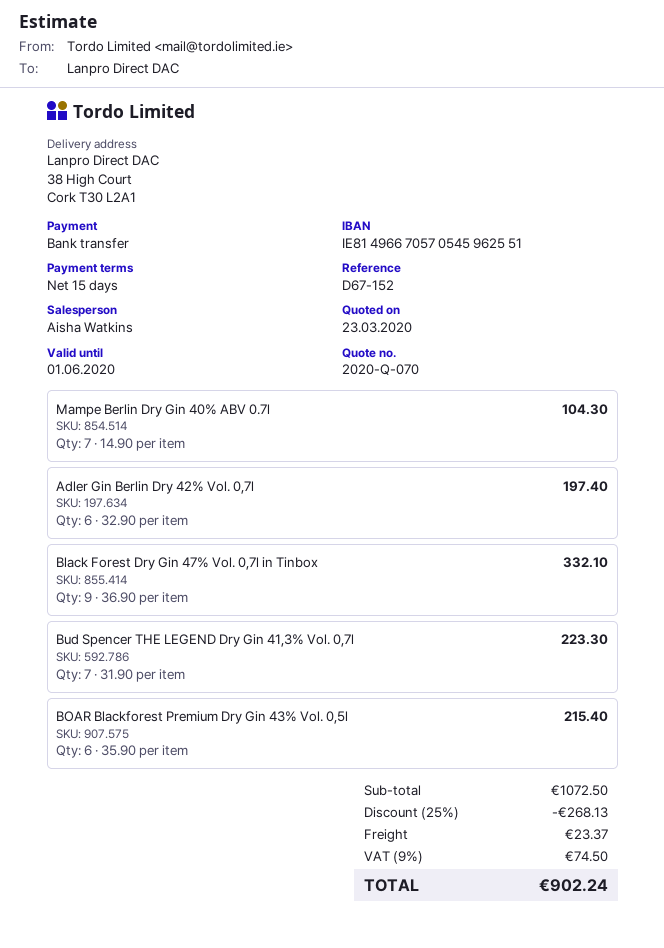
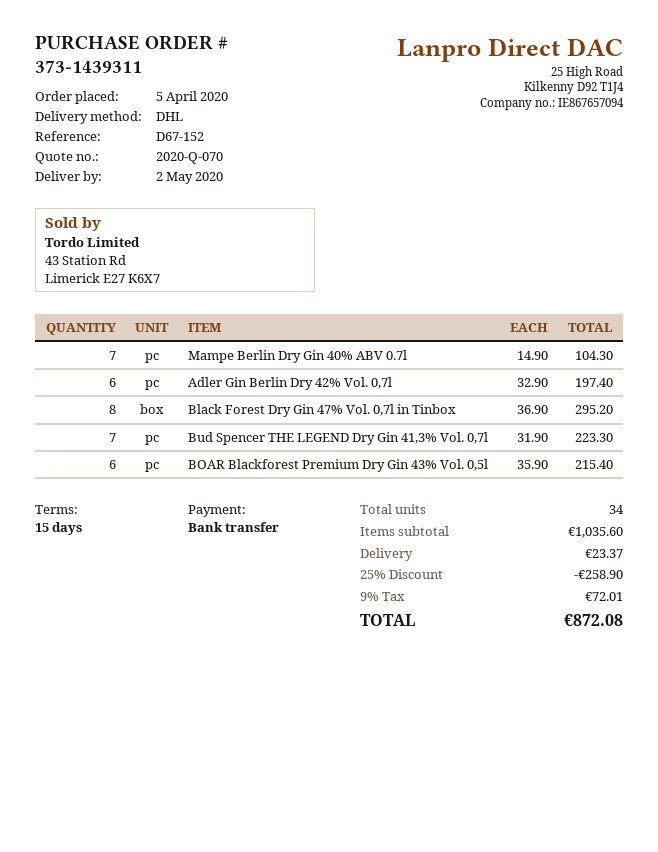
Black Forest Dry Gin 47% Vol. 0,7l in Tinbox: 9 x 36.90 = 332.10 -> 8 x 36.90 = 295.20
subtotal: 1072.50 -> 1035.60
discount: 25% = 268.13 -> 25% = 258.90
tax: 9% = 74.50 -> 9% = 72.01
total: 902.24 -> 872.08

